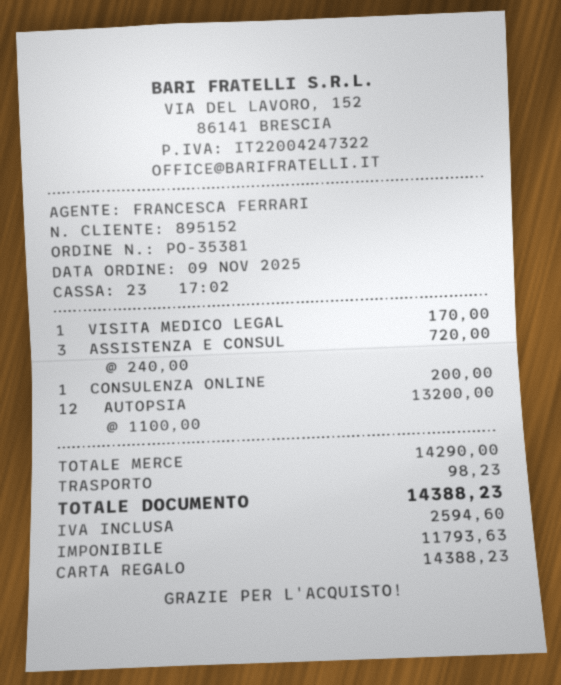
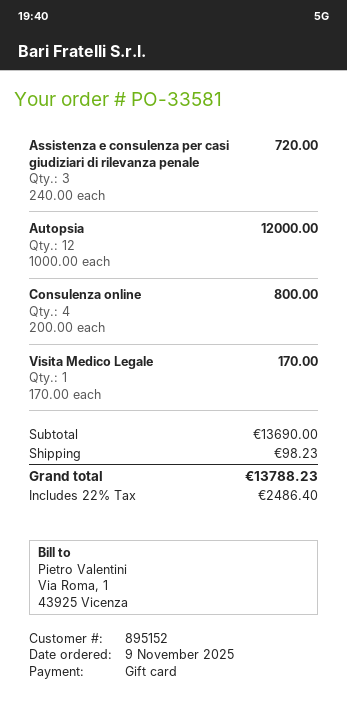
order number: PO-35381 -> PO-33581
CONSULENZA ONLINE: 1 x 200.00 = 200.00 -> 4 x 200.00 = 800.00
AUTOPSIA: 12 x 1100.00 = 13200.00 -> 12 x 1000.00 = 12000.00
subtotal: 14290.00 -> 13690.00
tax: 2594.60 -> 2486.40
total: 14388.23 -> 13788.23

